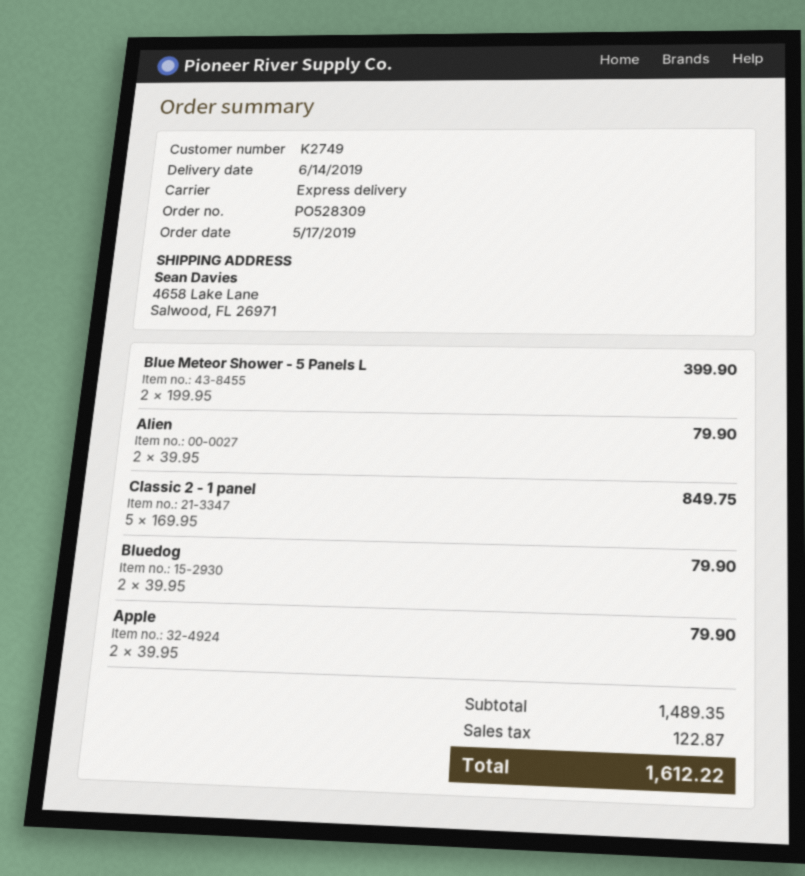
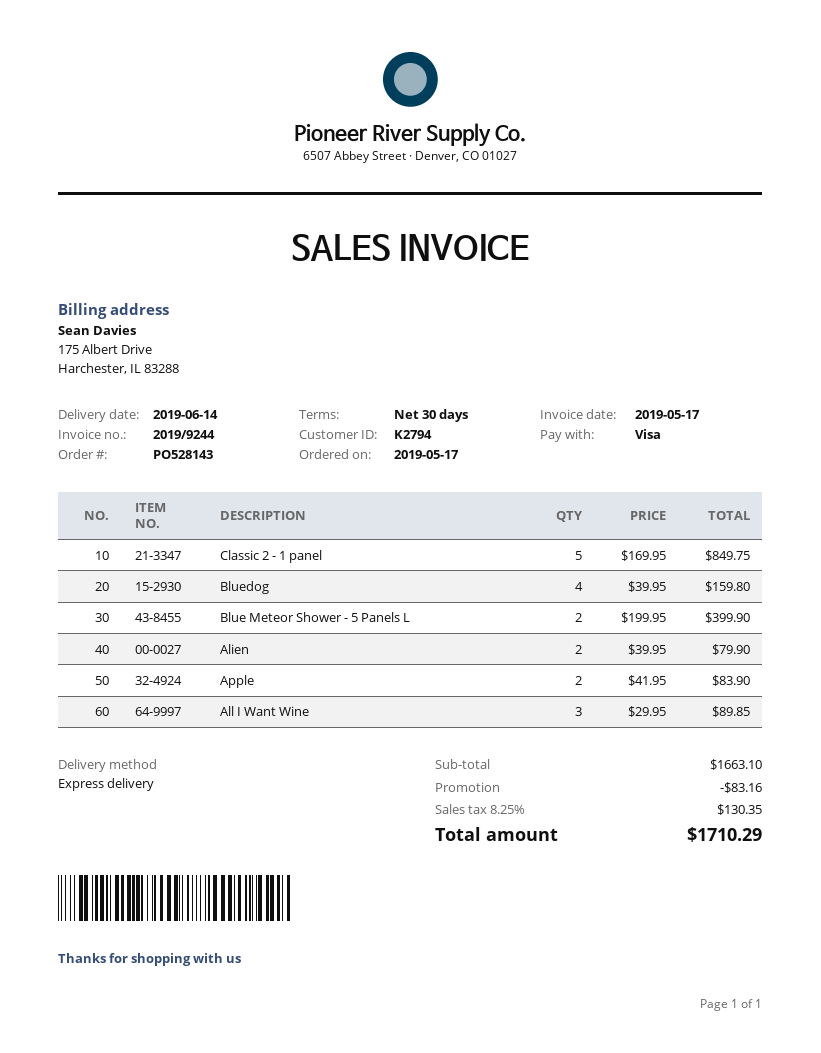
order number: PO528309 -> PO528143
customer number: K2749 -> K2794
Bluedog: 2 x 39.95 = 79.90 -> 4 x 39.95 = 159.80
Apple: 2 x 39.95 = 79.90 -> 2 x 41.95 = 83.90
All I Want Wine: none -> 3 x 29.95 = 89.85
subtotal: 1489.35 -> 1663.10
discount: none -> 83.16
tax: 122.87 -> 130.35
total: 1612.22 -> 1710.29

